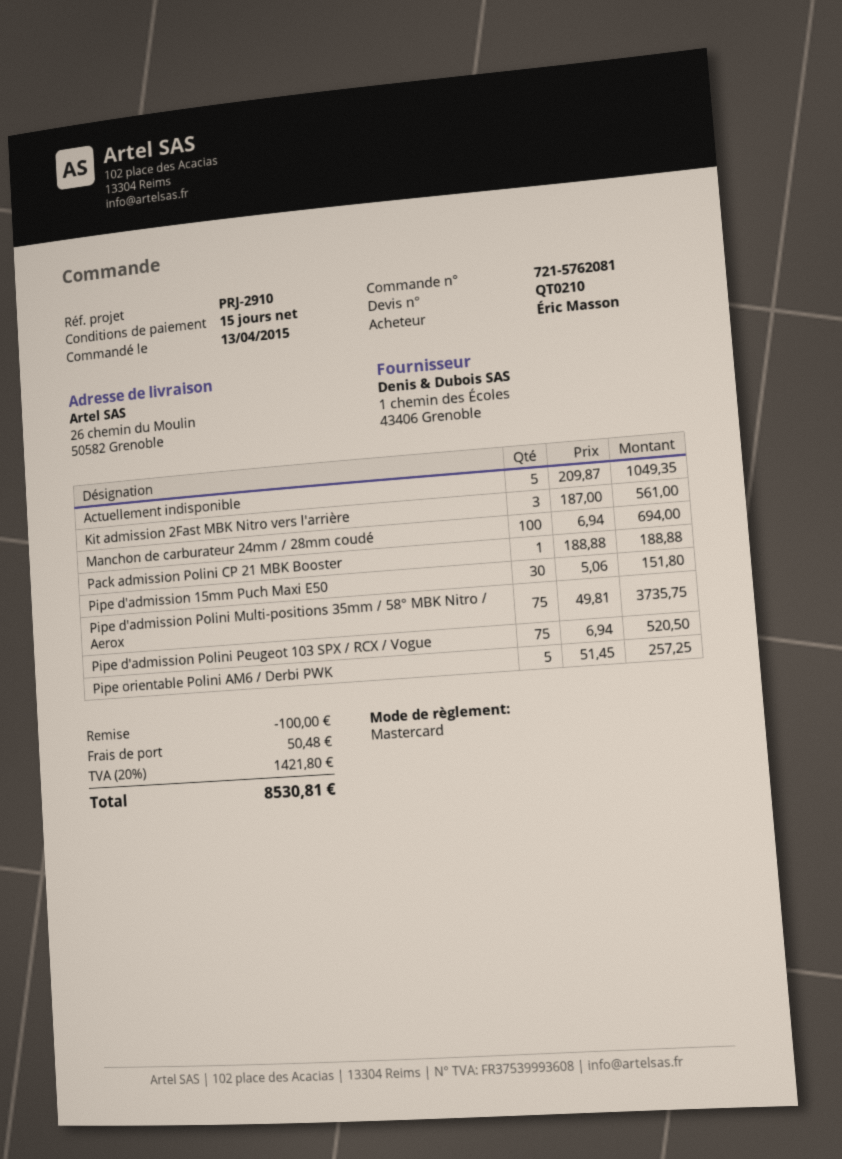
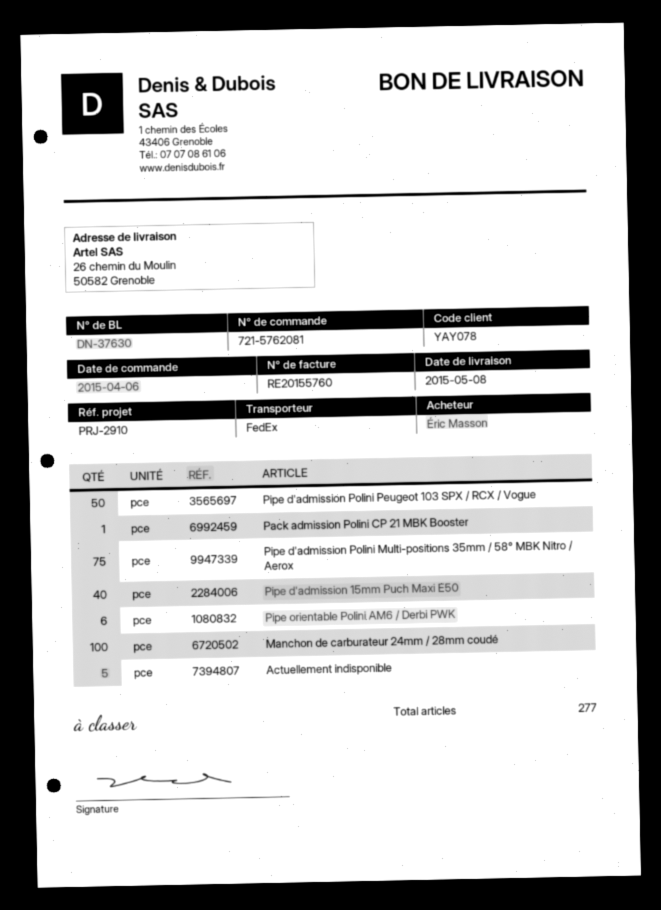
order date: 2015-04-13 -> 2015-04-06
Kit admission 2Fast MBK Nitro vers l'arrière: 3 -> none
Pipe d'admission 15mm Puch Maxi E50: 30 -> 40
Pipe d'admission Polini Peugeot 103 SPX / RCX / Vogue: 75 -> 50
Pipe orientable Polini AM6 / Derbi PWK: 5 -> 6

